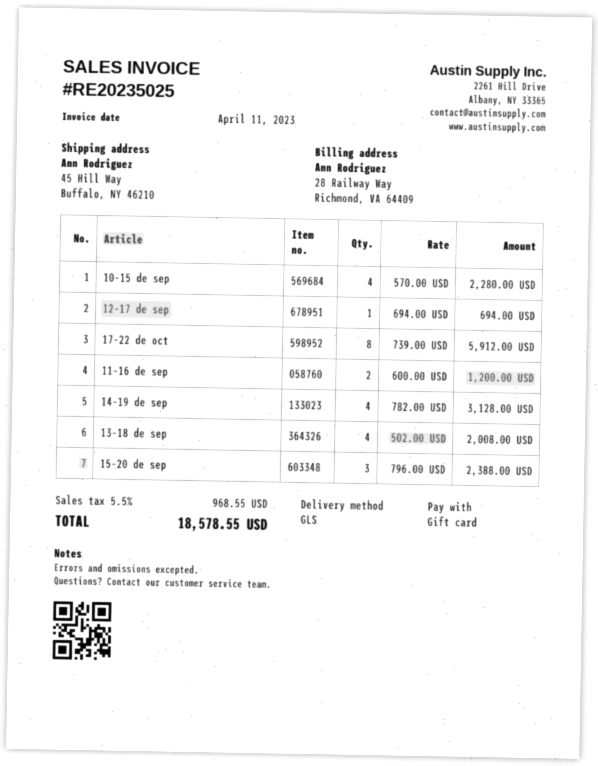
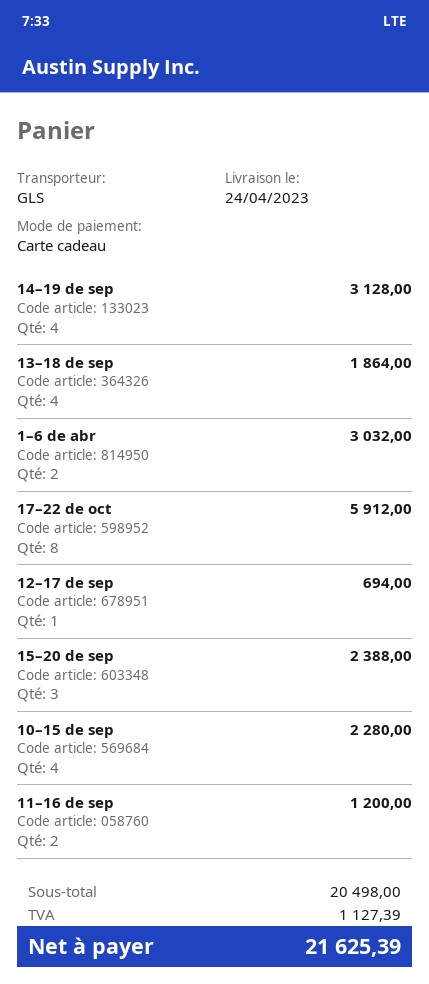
13–18 de sep: 4 for 2008.00 -> 4 for 1864.00
1–6 de abr: none -> 2 for 3032.00
tax: 968.55 -> 1127.39
total: 18578.55 -> 21625.39

